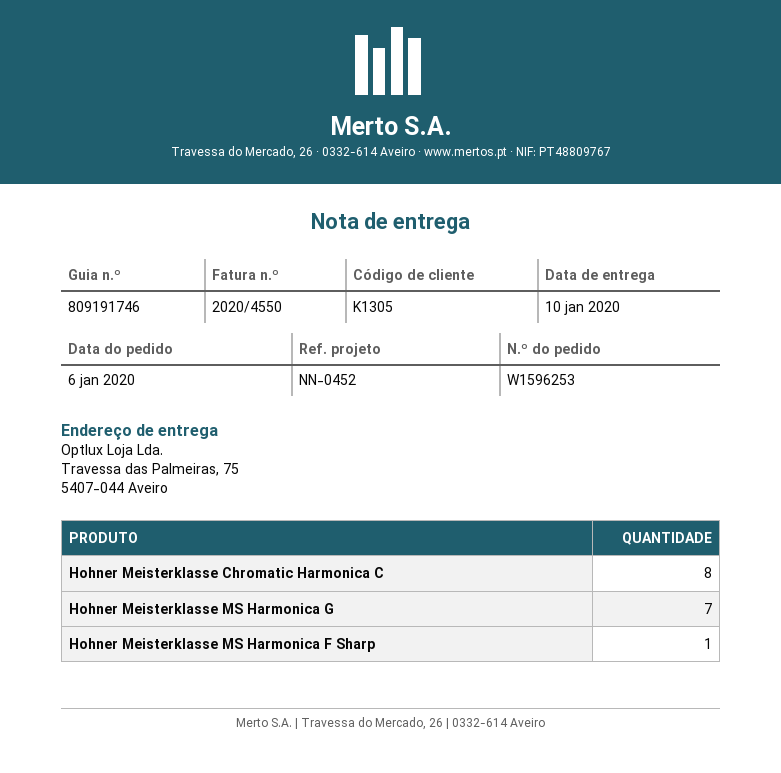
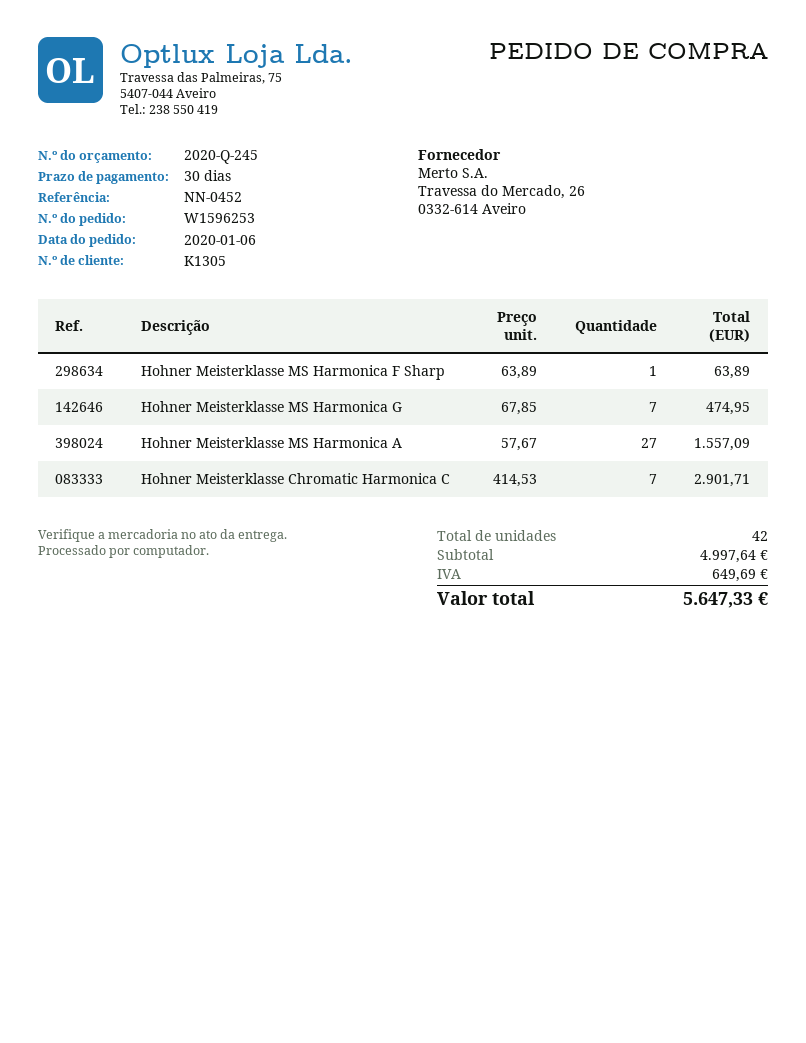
Hohner Meisterklasse Chromatic Harmonica C: 8 -> 7
Hohner Meisterklasse MS Harmonica A: none -> 27

